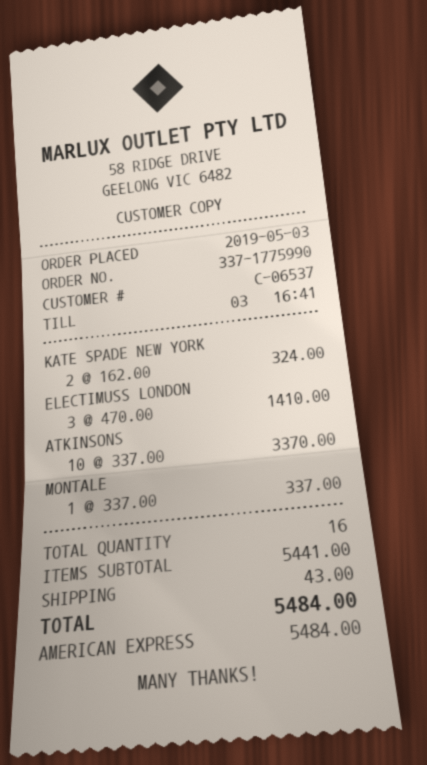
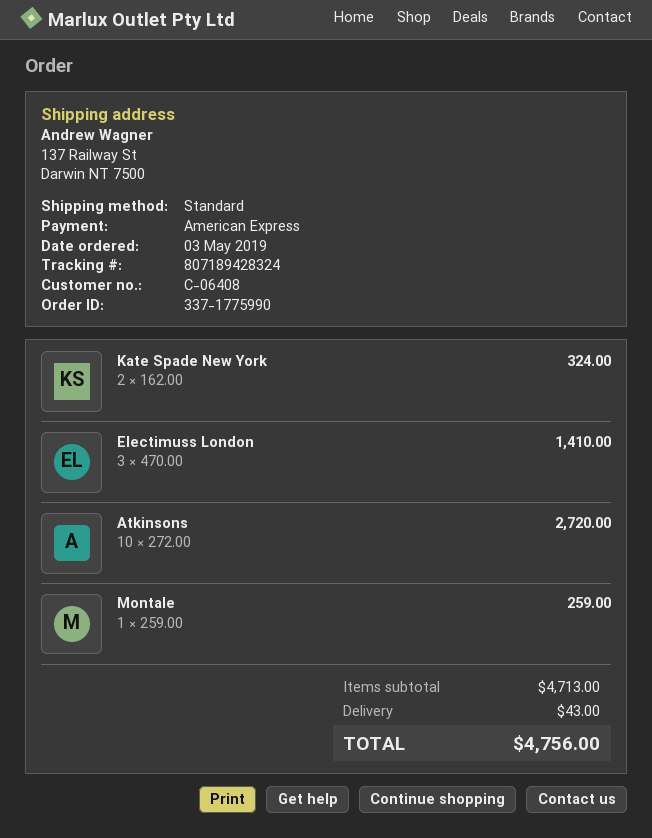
customer number: C-06537 -> C-06408
ATKINSONS: 10 x 337.00 = 3370.00 -> 10 x 272.00 = 2720.00
MONTALE: 1 x 337.00 = 337.00 -> 1 x 259.00 = 259.00
subtotal: 5441.00 -> 4713.00
total: 5484.00 -> 4756.00

